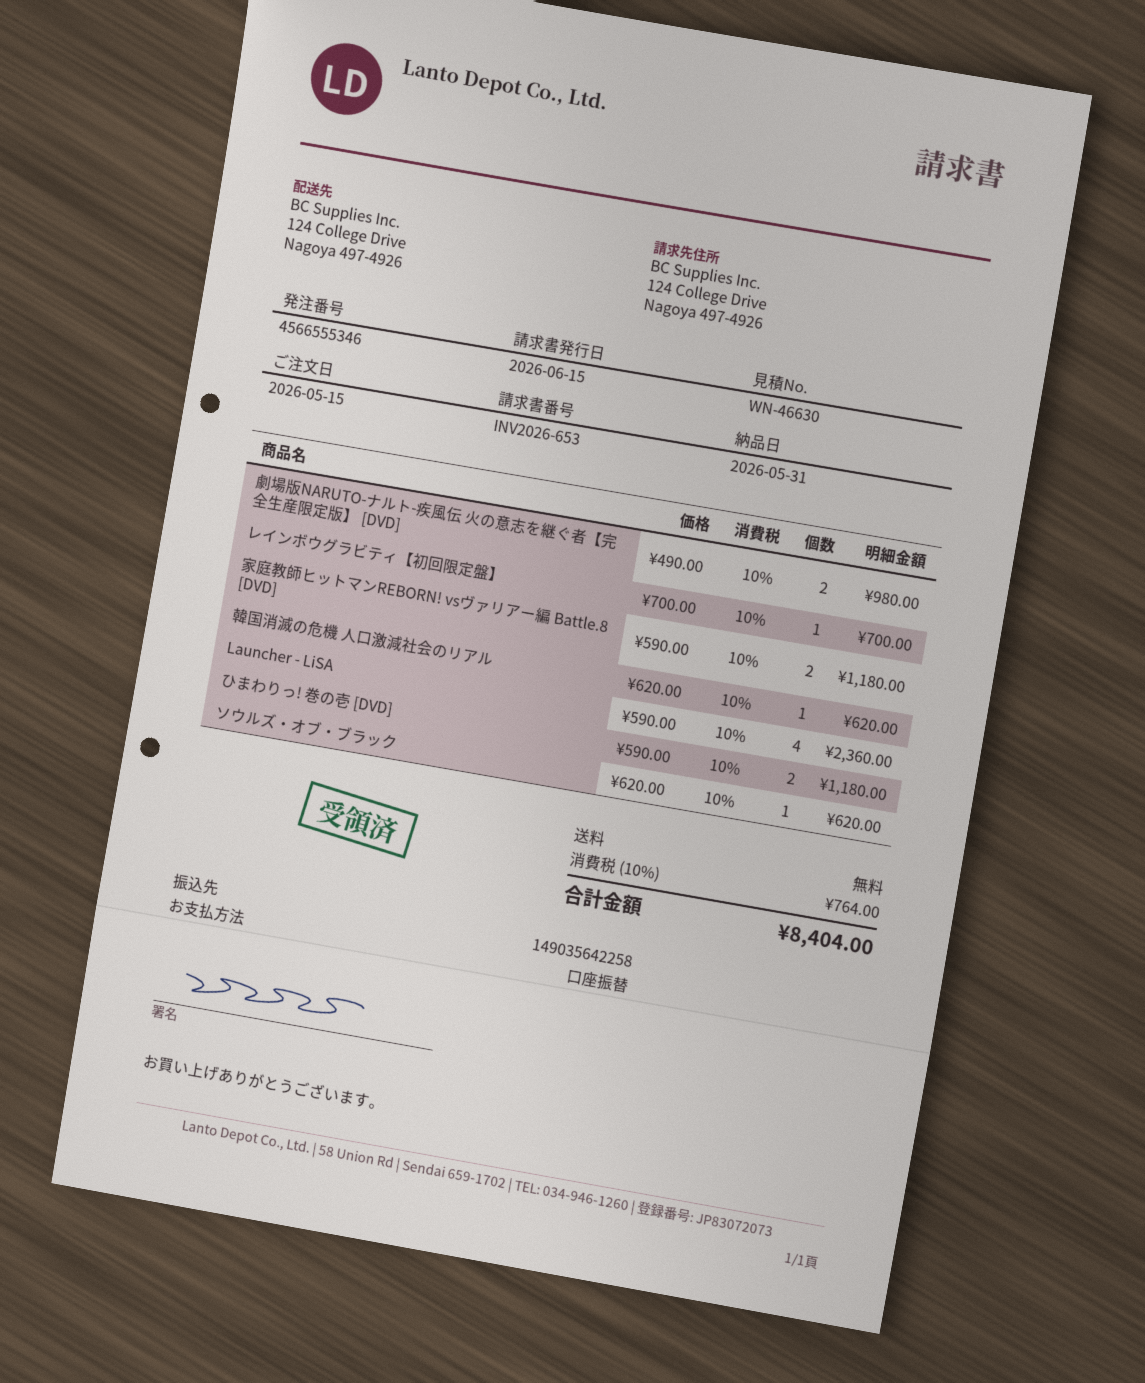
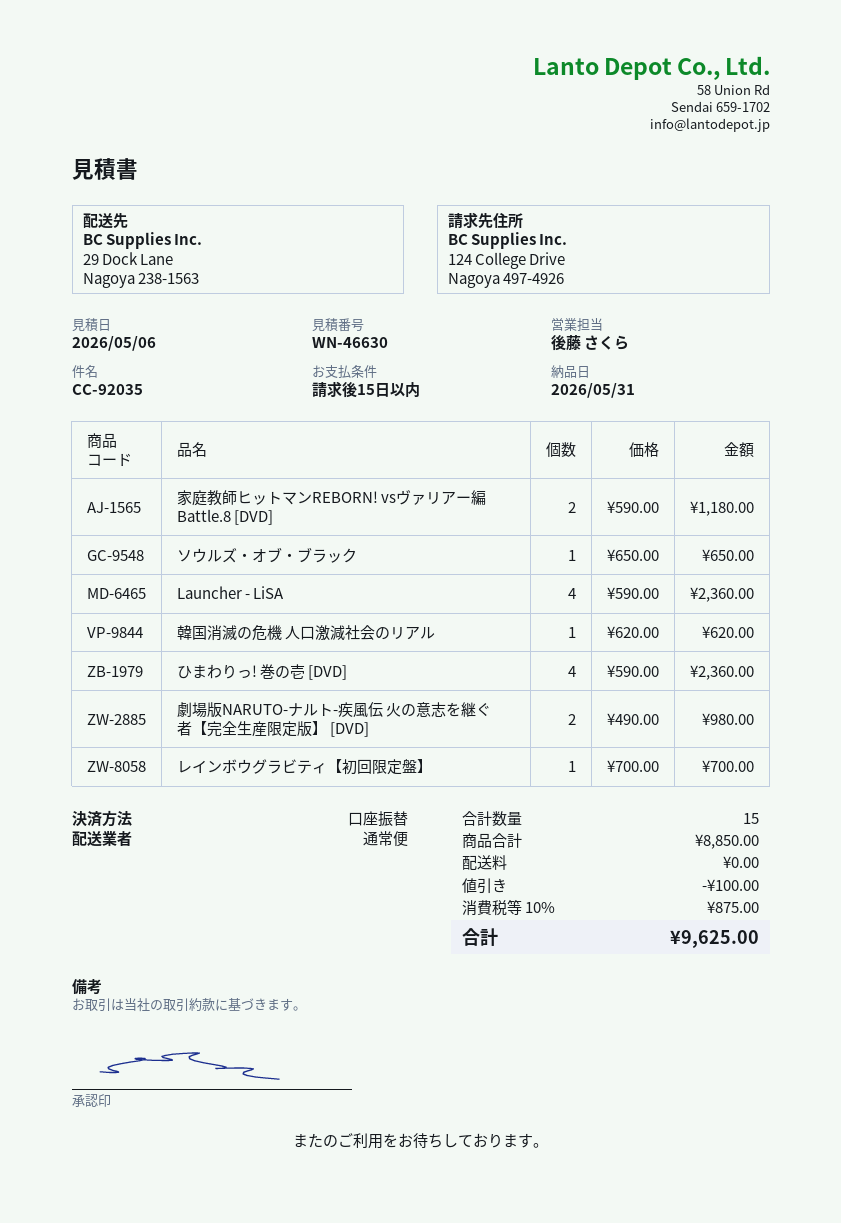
ship to: 124 College Drive, Nagoya 497-4926 -> 29 Dock Lane, Nagoya 238-1563
ひまわりっ! 巻の壱 [DVD]: 2 x 590.00 = 1180.00 -> 4 x 590.00 = 2360.00
ソウルズ・オブ・ブラック: 1 x 620.00 = 620.00 -> 1 x 650.00 = 650.00
discount: none -> 100.00
tax: 10% = 764.00 -> 10% = 875.00
total: 8404.00 -> 9625.00

